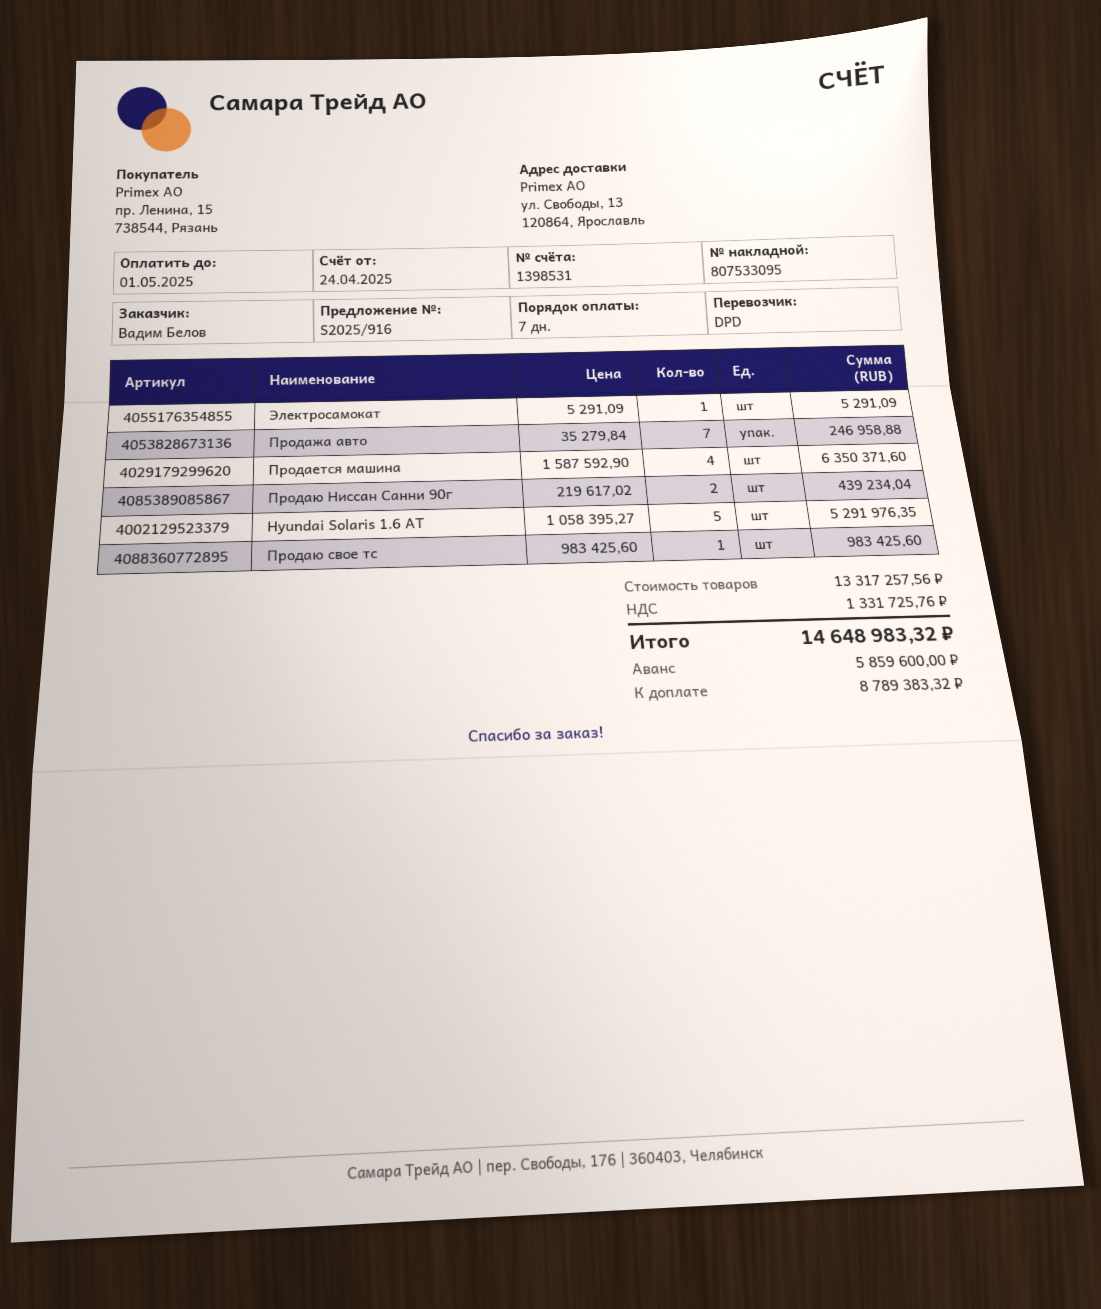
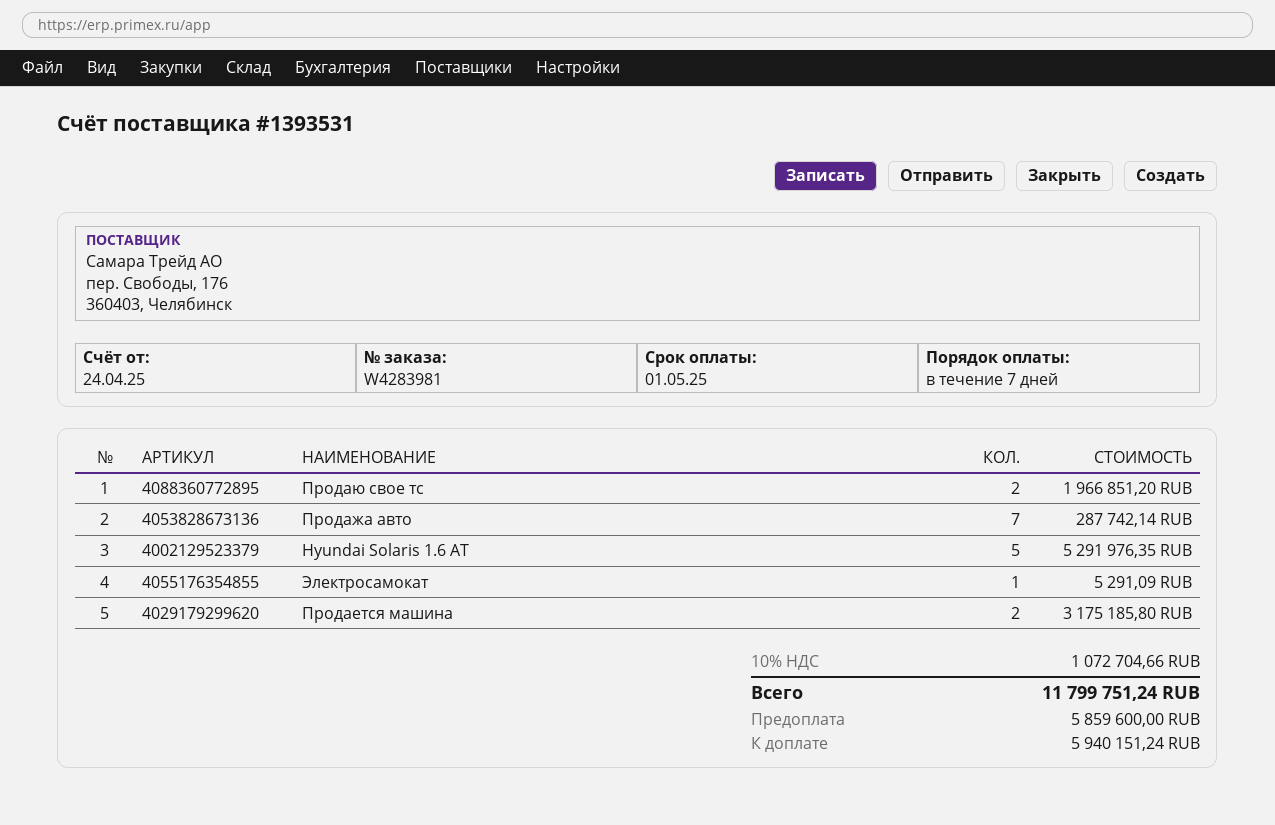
invoice number: 1398531 -> 1393531
Продажа авто: 7 for 246958.88 -> 7 for 287742.14
Продается машина: 4 for 6350371.60 -> 2 for 3175185.80
Продаю Ниссан Санни 90г: 2 for 439234.04 -> none
Продаю свое тс: 1 for 983425.60 -> 2 for 1966851.20
tax: 1331725.76 -> 1072704.66
total: 14648983.32 -> 11799751.24
balance: 8789383.32 -> 5940151.24

